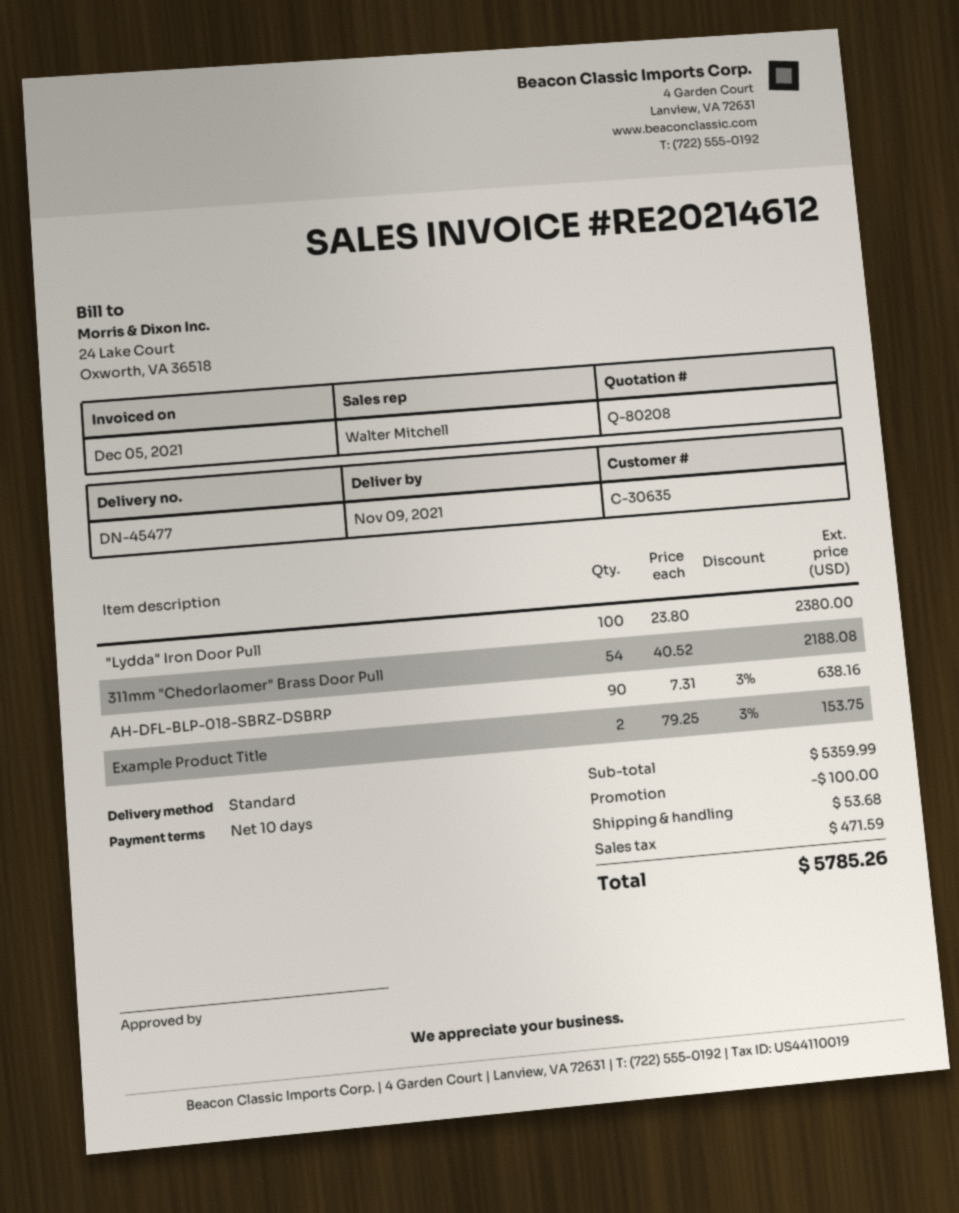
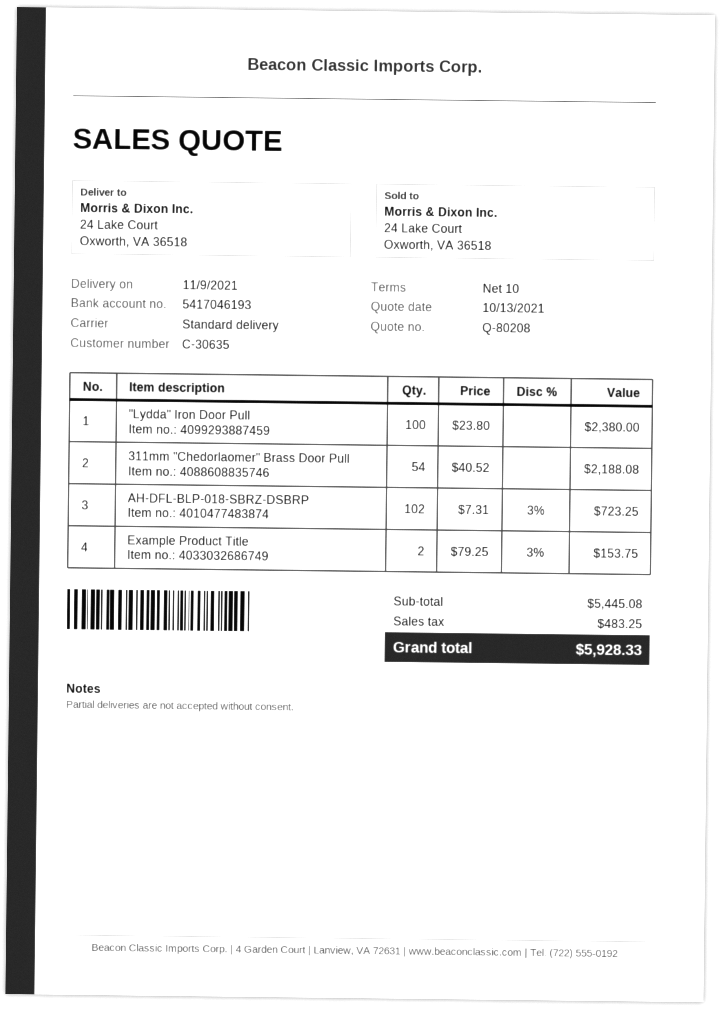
AH-DFL-BLP-018-SBRZ-DSBRP: 90 x 7.31 - 3% = 638.16 -> 102 x 7.31 - 3% = 723.25
subtotal: 5359.99 -> 5445.08
discount: 100.00 -> none
shipping: 53.68 -> none
tax: 471.59 -> 483.25
total: 5785.26 -> 5928.33

